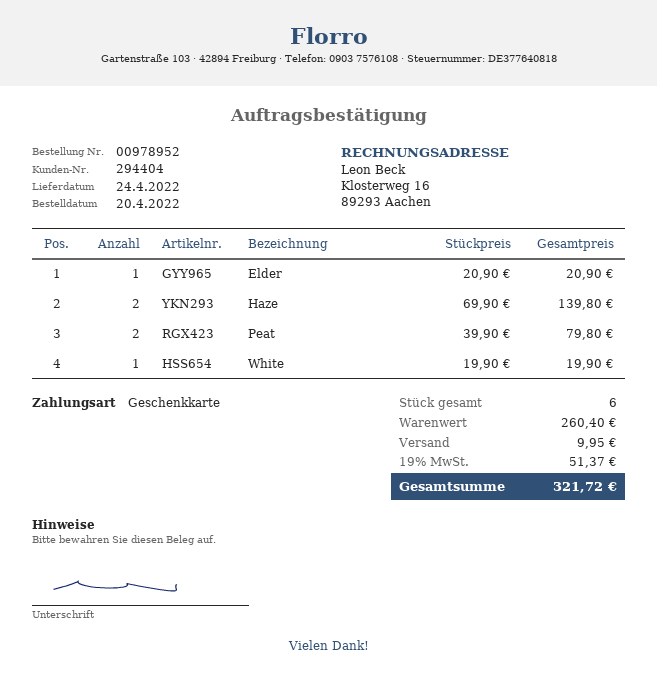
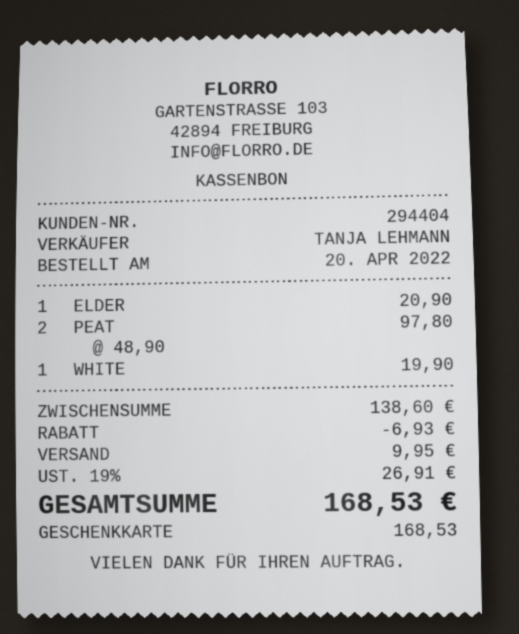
Haze: 2 x 69.90 = 139.80 -> none
Peat: 2 x 39.90 = 79.80 -> 2 x 48.90 = 97.80
subtotal: 260.40 -> 138.60
discount: none -> 6.93
tax: 19% = 51.37 -> 19% = 26.91
total: 321.72 -> 168.53

